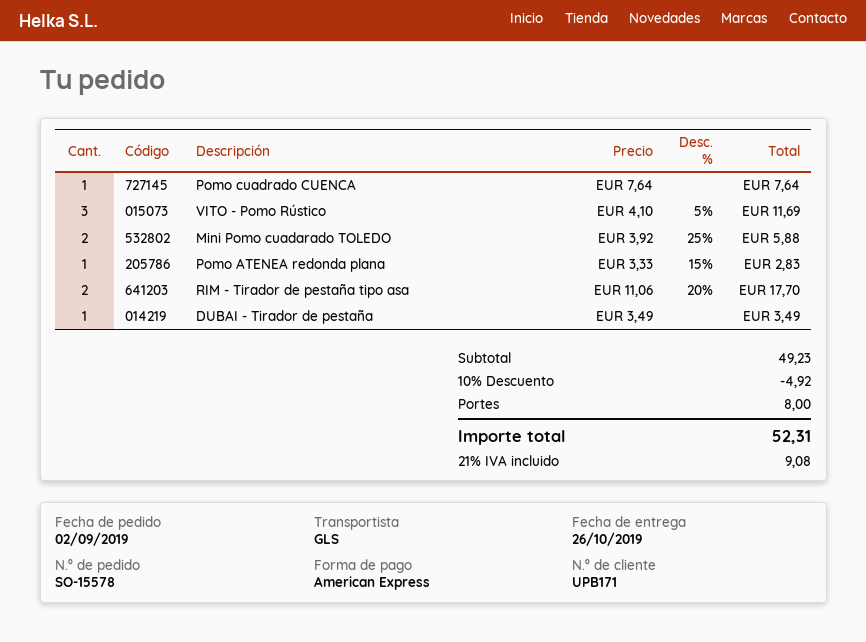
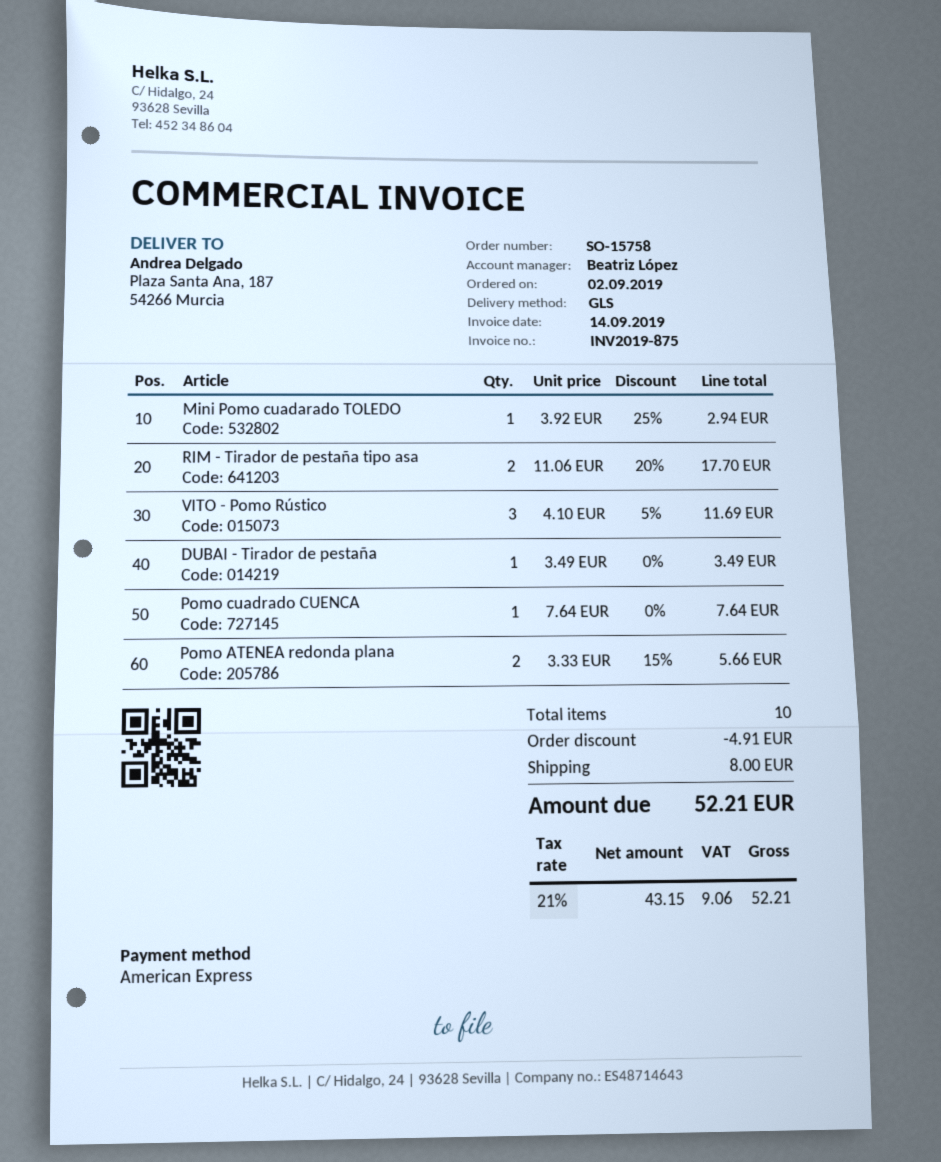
order number: SO-15578 -> SO-15758
Mini Pomo cuadarado TOLEDO: 2 x 3.92 - 25% = 5.88 -> 1 x 3.92 - 25% = 2.94
Pomo ATENEA redonda plana: 1 x 3.33 - 15% = 2.83 -> 2 x 3.33 - 15% = 5.66
discount: 4.92 -> 4.91
tax: 21% = 9.08 -> 21% = 9.06
total: 52.31 -> 52.21

